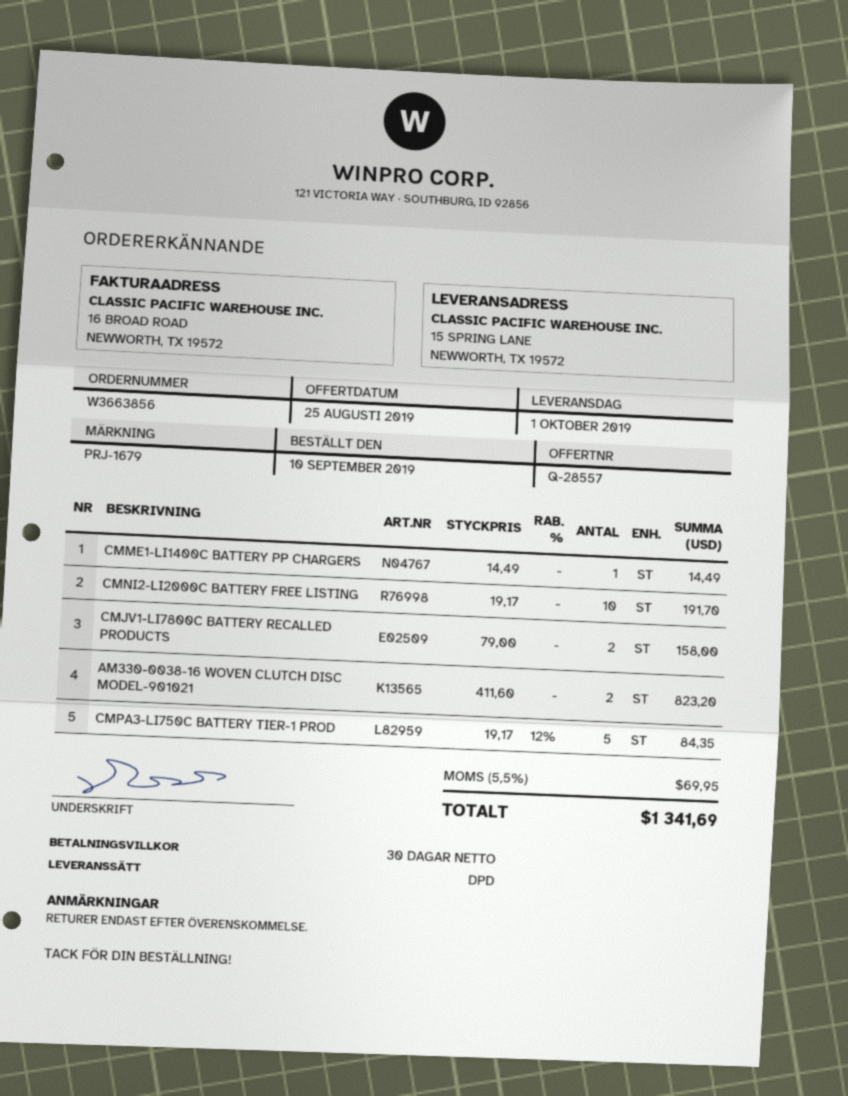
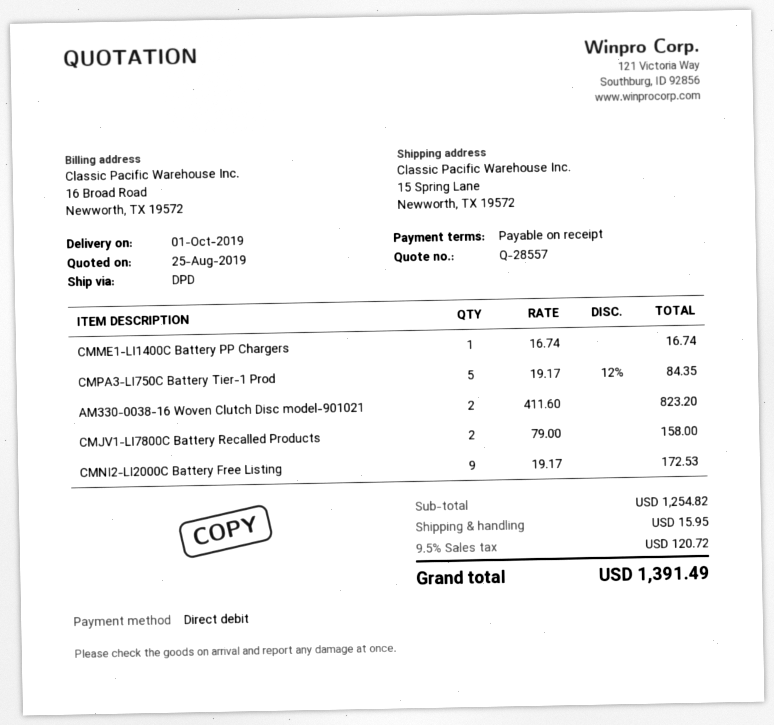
payment terms: 30 days -> on receipt
CMME1-LI1400C BATTERY PP CHARGERS: 1 x 14.49 = 14.49 -> 1 x 16.74 = 16.74
CMNI2-LI2000C BATTERY FREE LISTING: 10 x 19.17 = 191.70 -> 9 x 19.17 = 172.53
shipping: none -> 15.95
tax: 5.5% = 69.95 -> 9.5% = 120.72
total: 1341.69 -> 1391.49

